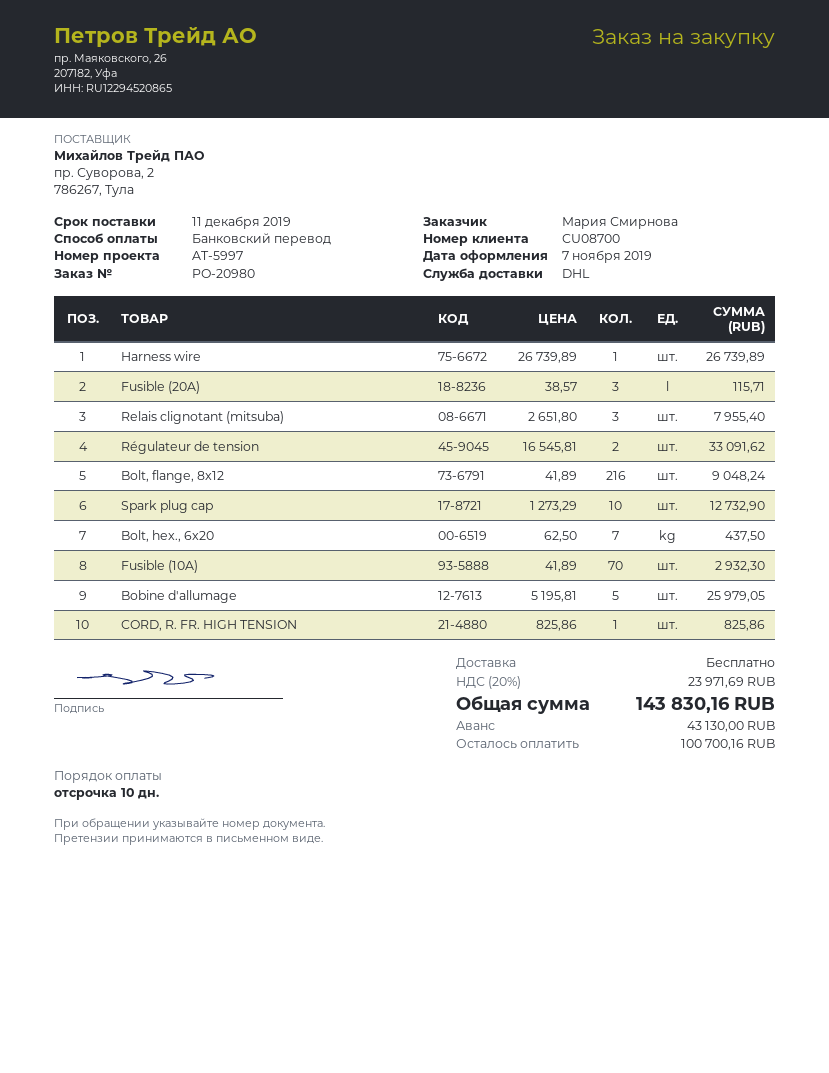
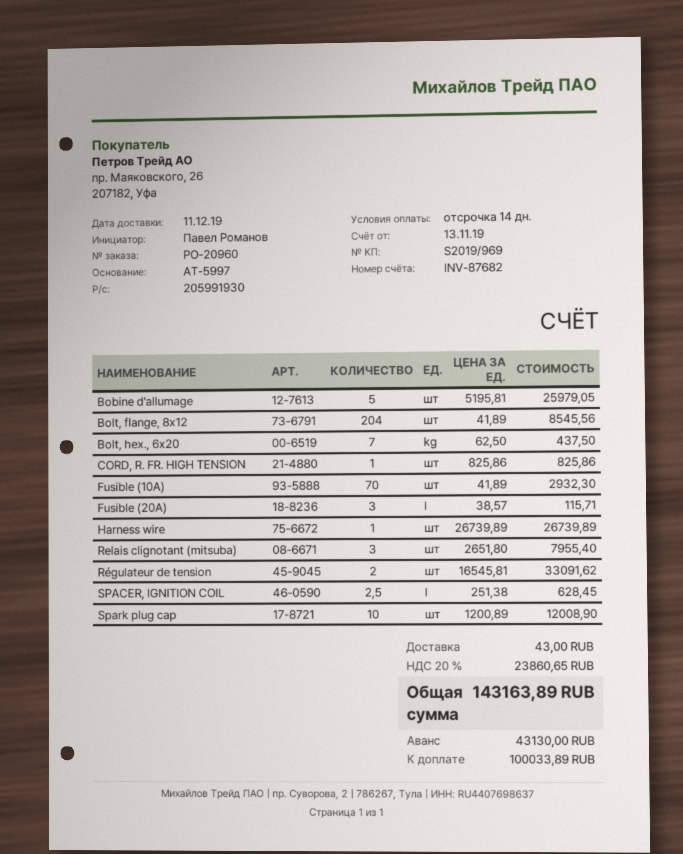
order number: PO-20980 -> PO-20960
payment terms: 10 days -> 14 days
ordered by: Мария Смирнова -> Павел Романов
Bolt, flange, 8x12: 216 x 41.89 = 9048.24 -> 204 x 41.89 = 8545.56
Spark plug cap: 10 x 1273.29 = 12732.90 -> 10 x 1200.89 = 12008.90
SPACER, IGNITION COIL: none -> 2.5 x 251.38 = 628.45
shipping: 0.00 -> 43.00
tax: 20% = 23971.69 -> 20% = 23860.65
total: 143830.16 -> 143163.89
balance: 100700.16 -> 100033.89

